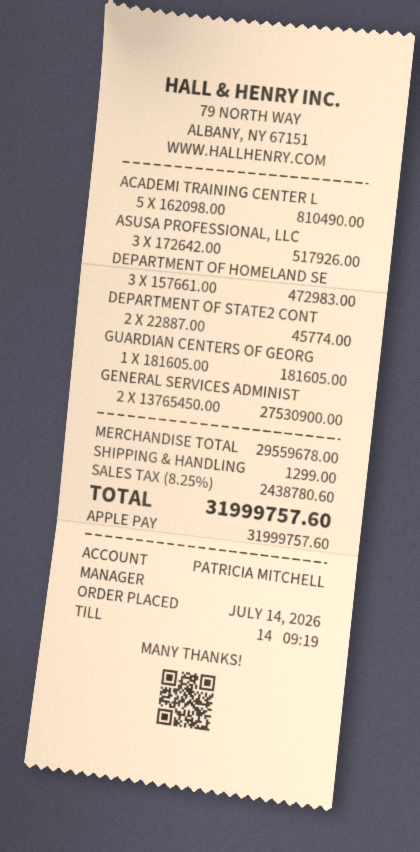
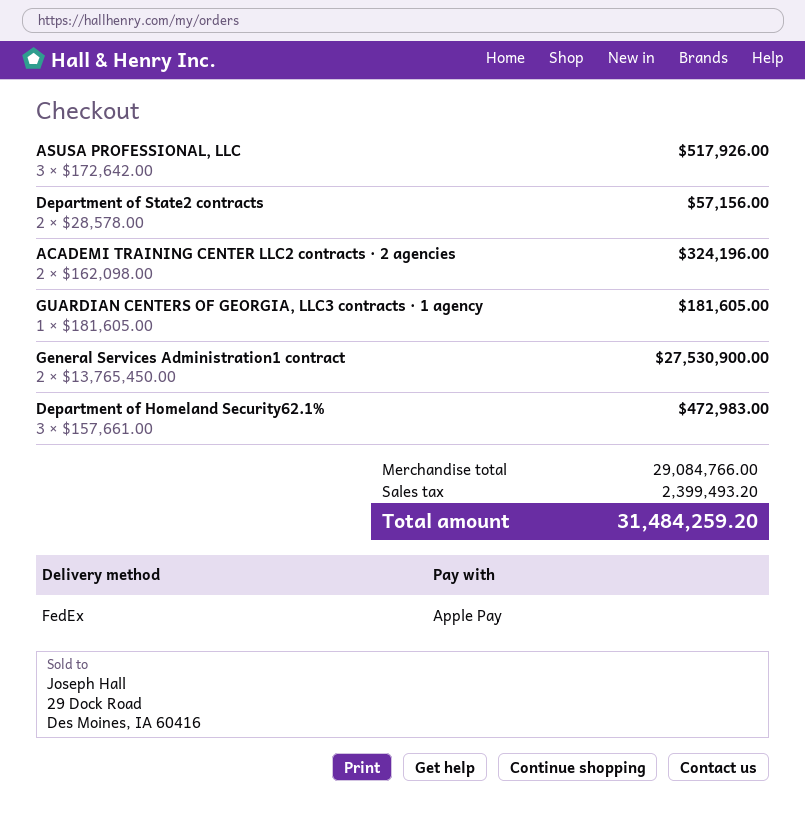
ACADEMI TRAINING CENTER L: 5 x 162098.00 = 810490.00 -> 2 x 162098.00 = 324196.00
DEPARTMENT OF STATE2 CONT: 2 x 22887.00 = 45774.00 -> 2 x 28578.00 = 57156.00
subtotal: 29559678.00 -> 29084766.00
shipping: 1299.00 -> none
tax: 2438780.60 -> 2399493.20
total: 31999757.60 -> 31484259.20

